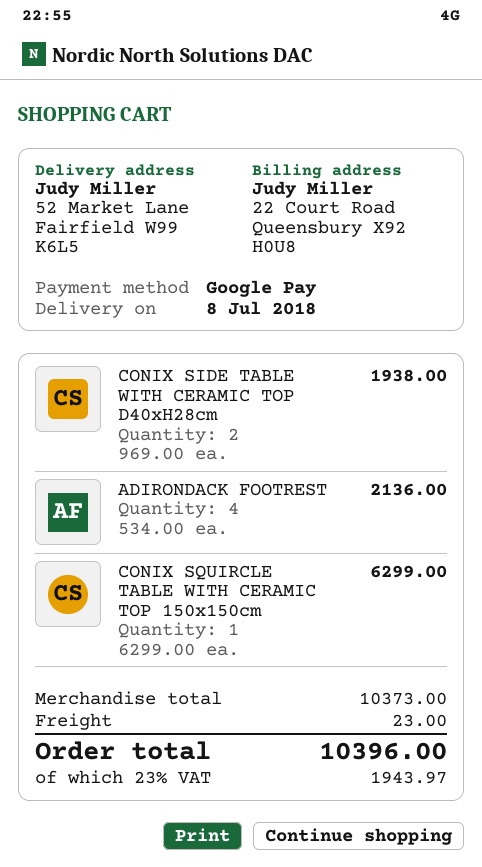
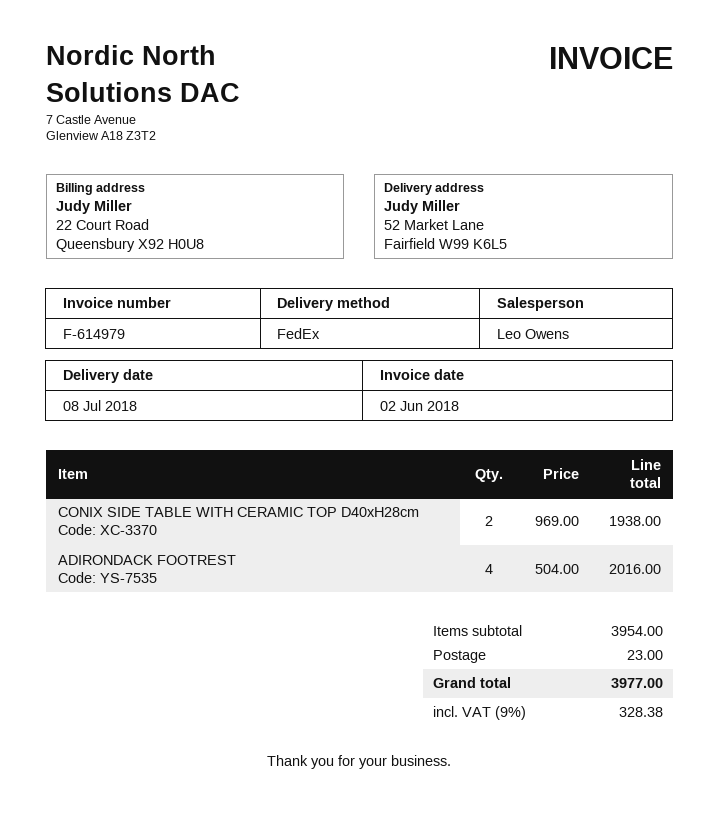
ADIRONDACK FOOTREST: 4 x 534.00 = 2136.00 -> 4 x 504.00 = 2016.00
CONIX SQUIRCLE TABLE WITH CERAMIC TOP 150x150cm: 1 x 6299.00 = 6299.00 -> none
subtotal: 10373.00 -> 3954.00
tax: 23% = 1943.97 -> 9% = 328.38
total: 10396.00 -> 3977.00

